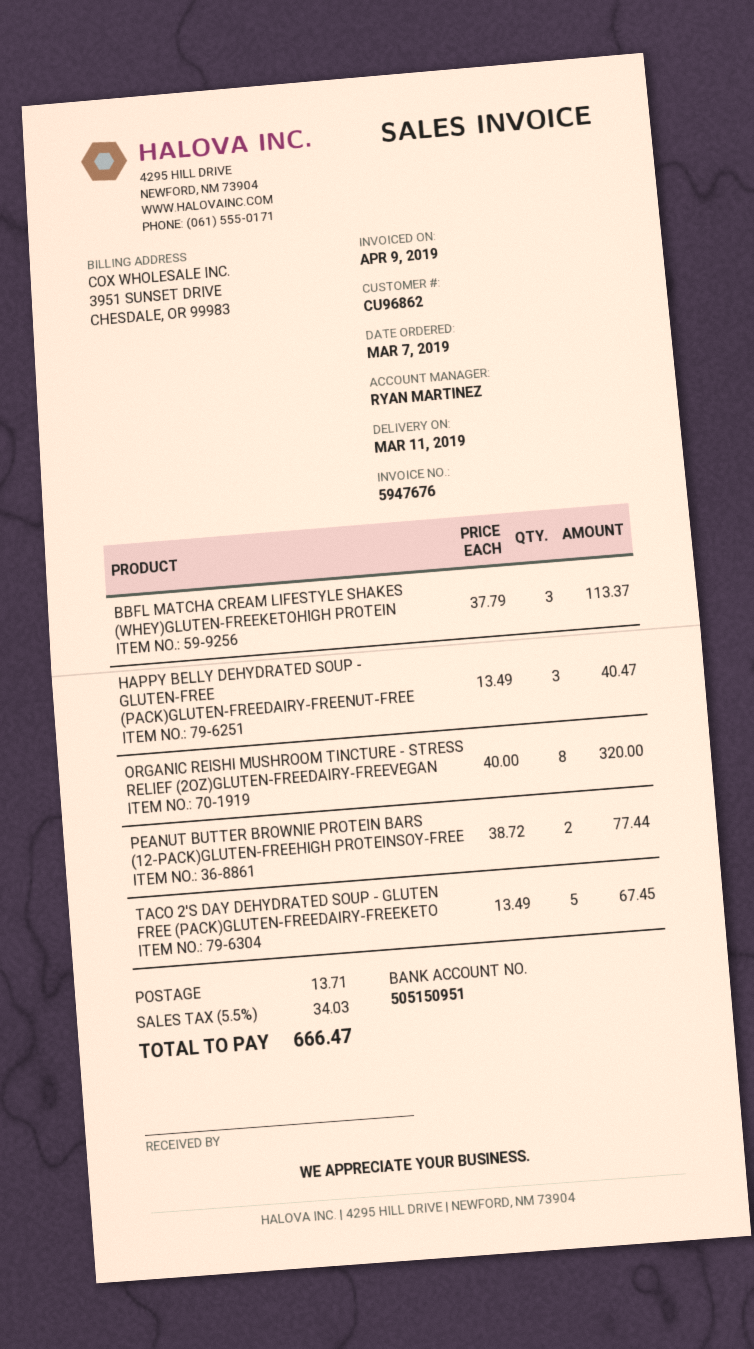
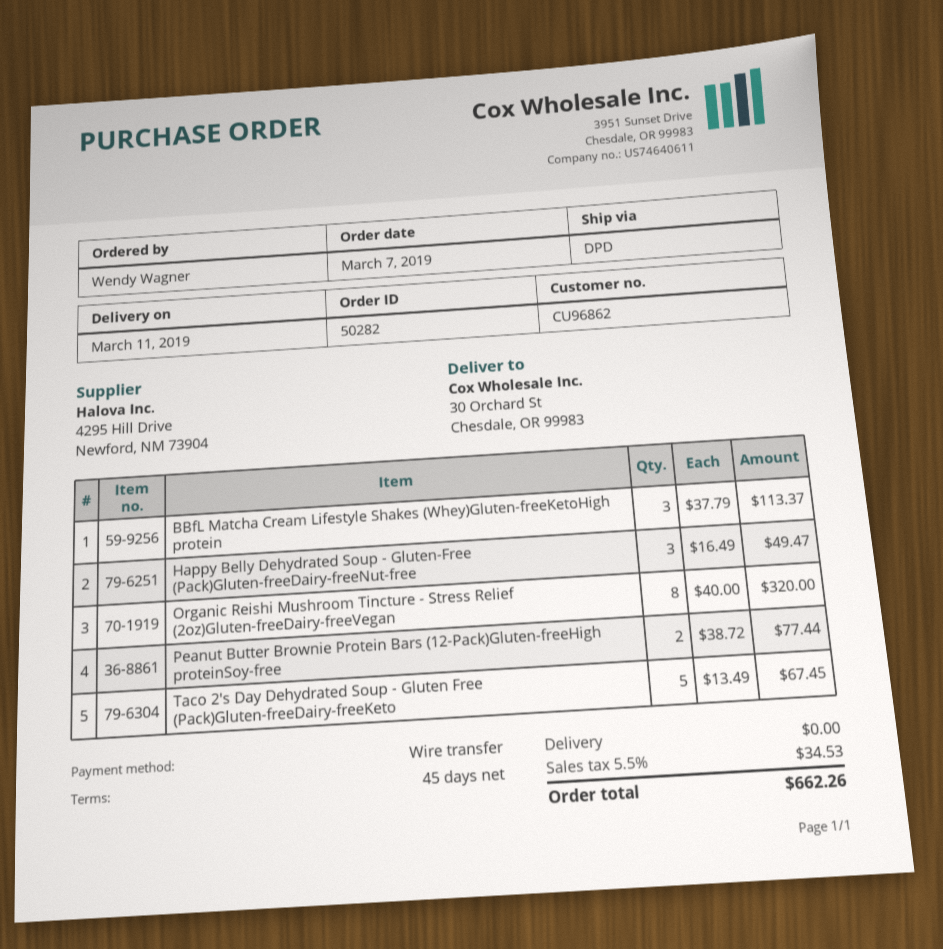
HAPPY BELLY DEHYDRATED SOUP - GLUTEN-FREE (PACK)GLUTEN-FREEDAIRY-FREENUT-FREE: 3 x 13.49 = 40.47 -> 3 x 16.49 = 49.47
shipping: 13.71 -> 0.00
tax: 5.5% = 34.03 -> 5.5% = 34.53
total: 666.47 -> 662.26

